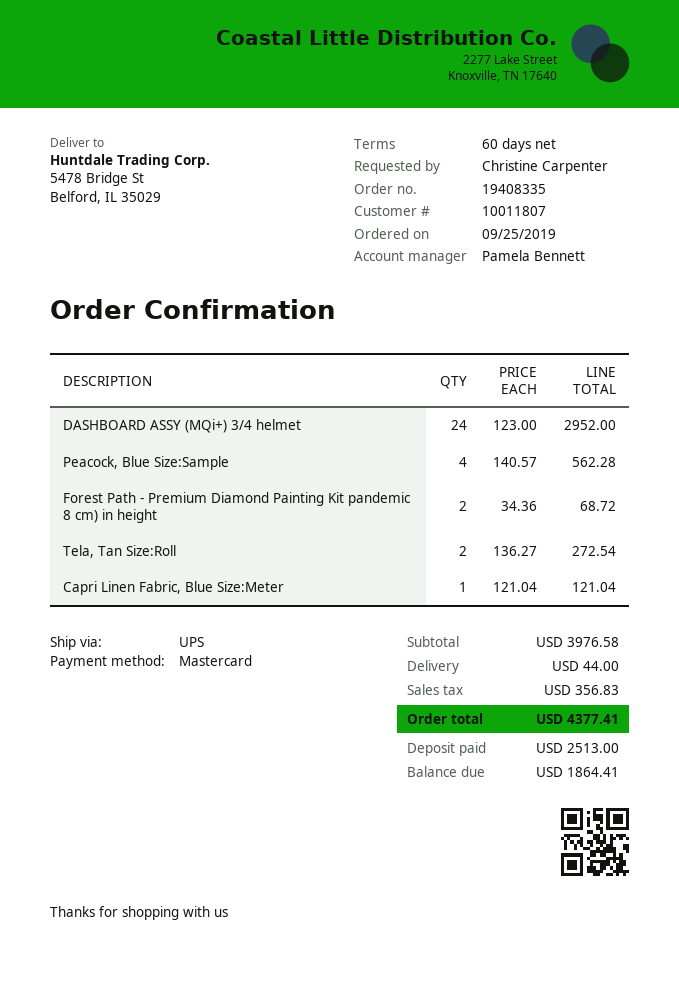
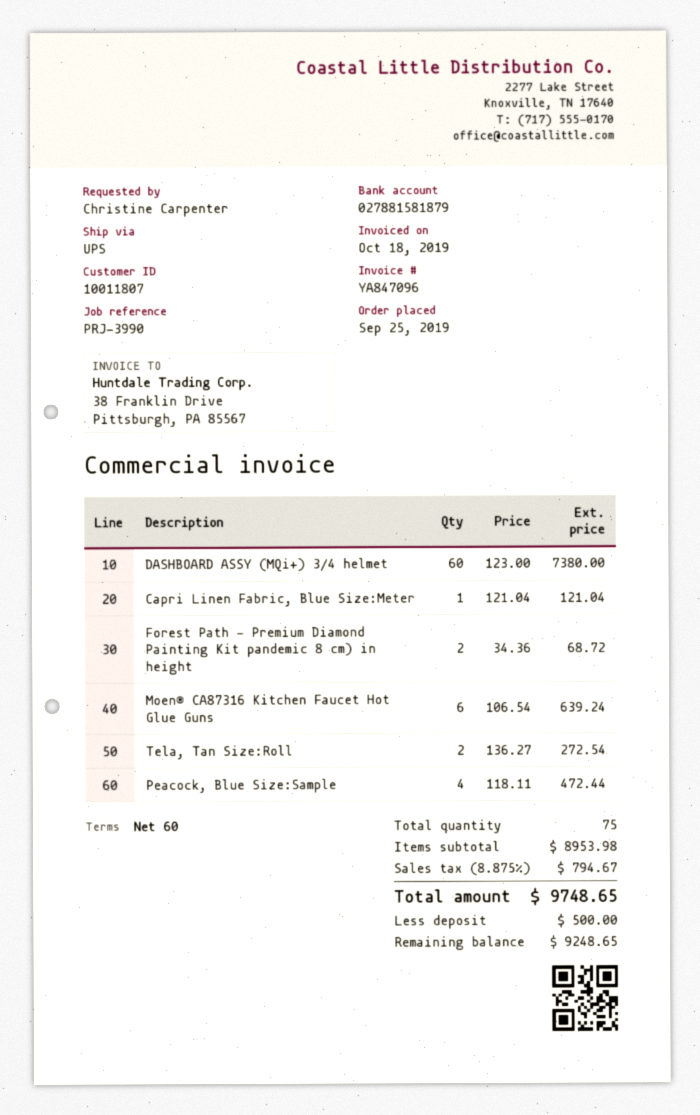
DASHBOARD ASSY (MQi+) 3/4 helmet: 24 x 123.00 = 2952.00 -> 60 x 123.00 = 7380.00
Peacock, Blue Size:Sample: 4 x 140.57 = 562.28 -> 4 x 118.11 = 472.44
Moen® CA87316 Kitchen Faucet Hot Glue Guns: none -> 6 x 106.54 = 639.24
subtotal: 3976.58 -> 8953.98
shipping: 44.00 -> none
tax: 356.83 -> 794.67
total: 4377.41 -> 9748.65
deposit: 2513.00 -> 500.00
balance: 1864.41 -> 9248.65

